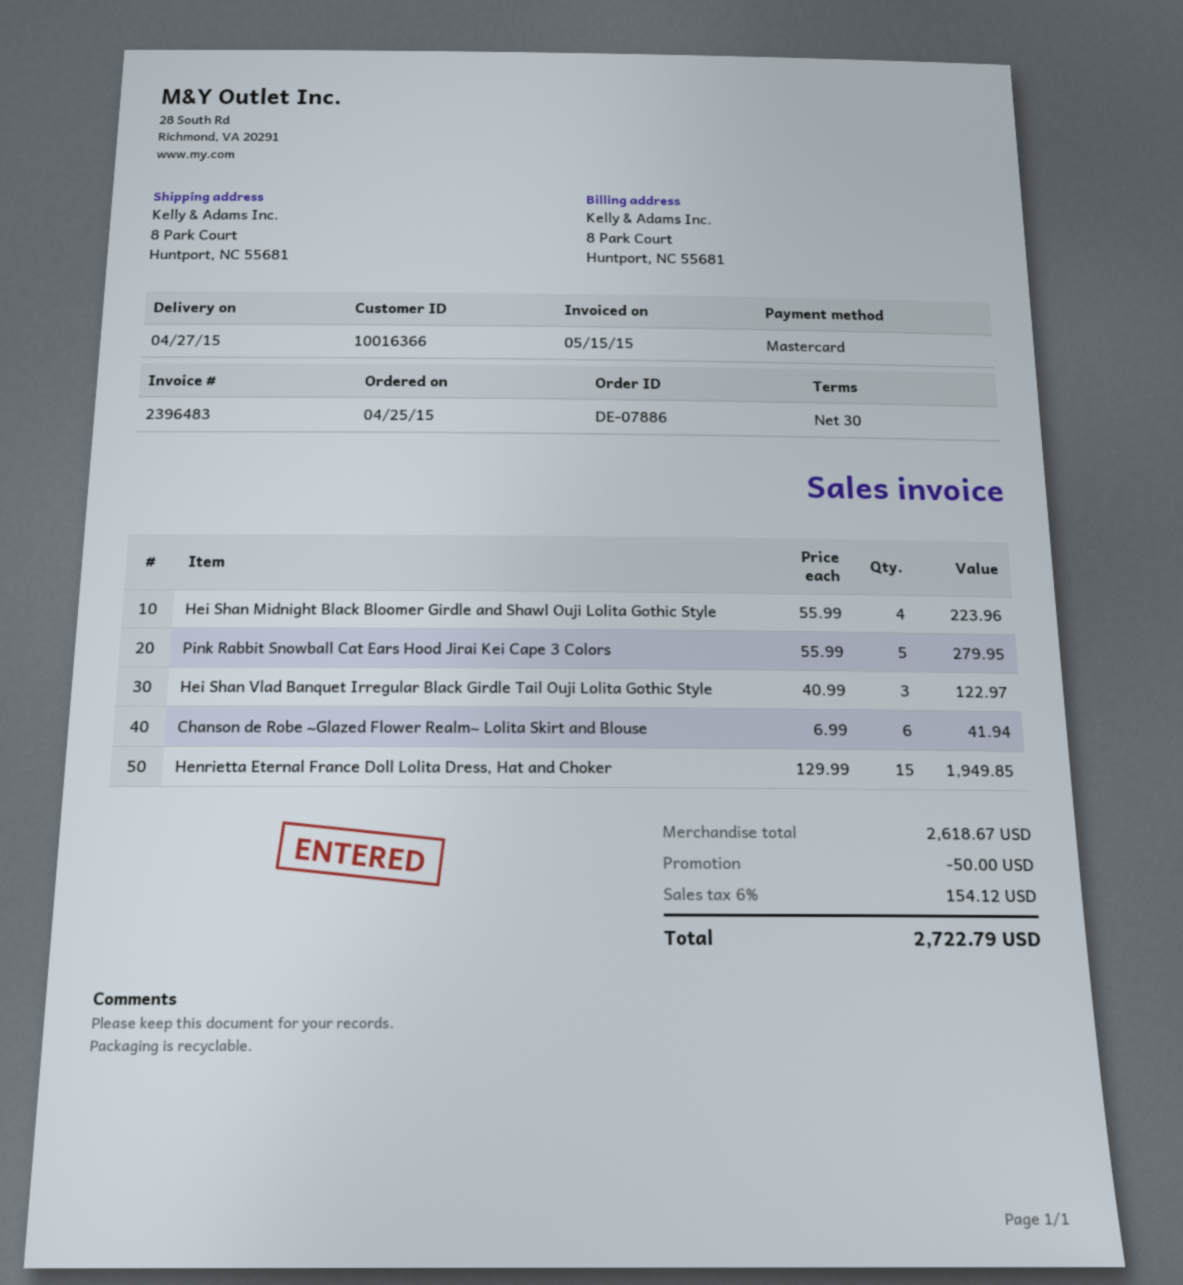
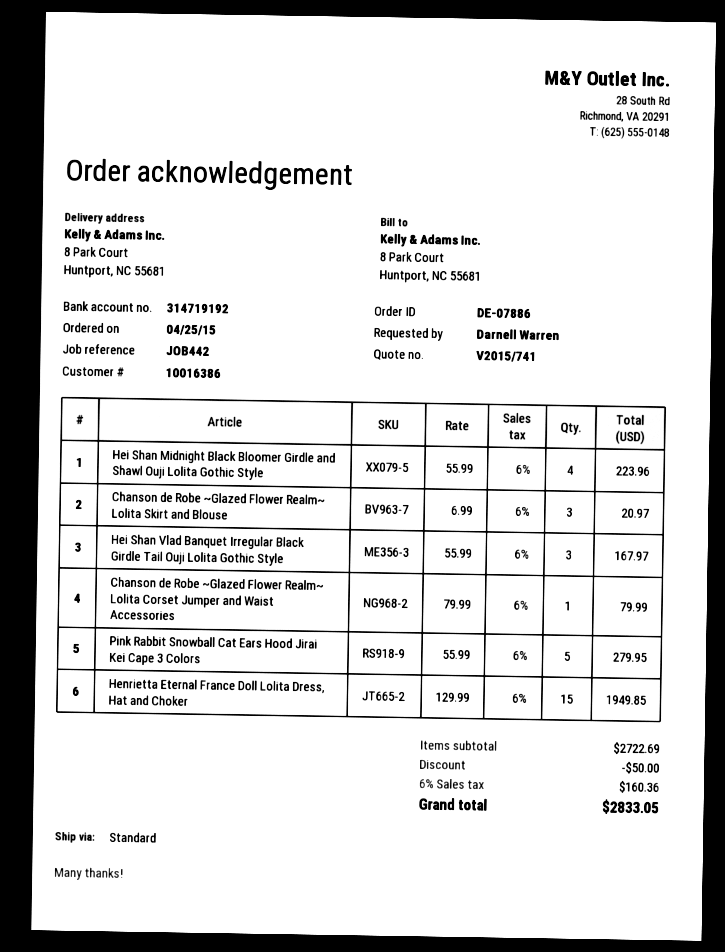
customer number: 10016366 -> 10016386
Hei Shan Vlad Banquet Irregular Black Girdle Tail Ouji Lolita Gothic Style: 3 x 40.99 = 122.97 -> 3 x 55.99 = 167.97
Chanson de Robe ~Glazed Flower Realm~ Lolita Skirt and Blouse: 6 x 6.99 = 41.94 -> 3 x 6.99 = 20.97
Chanson de Robe ~Glazed Flower Realm~ Lolita Corset Jumper and Waist Accessories: none -> 1 x 79.99 = 79.99
subtotal: 2618.67 -> 2722.69
tax: 6% = 154.12 -> 6% = 160.36
total: 2722.79 -> 2833.05

